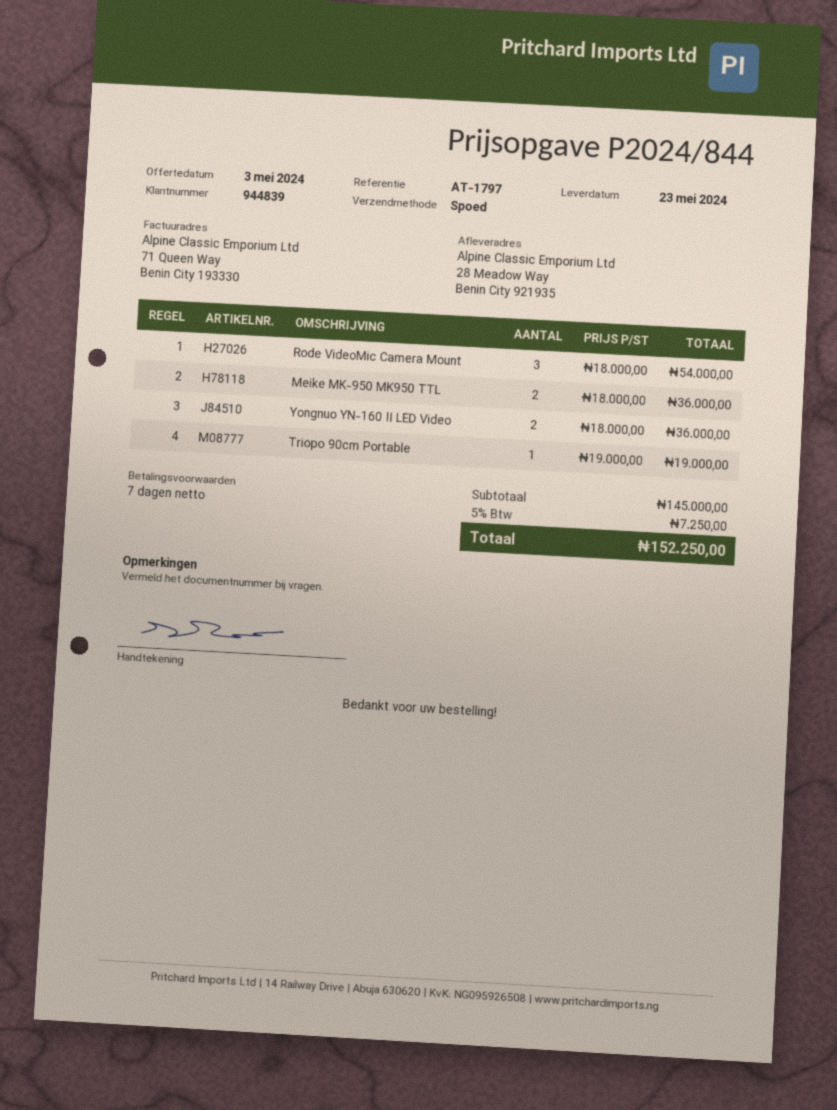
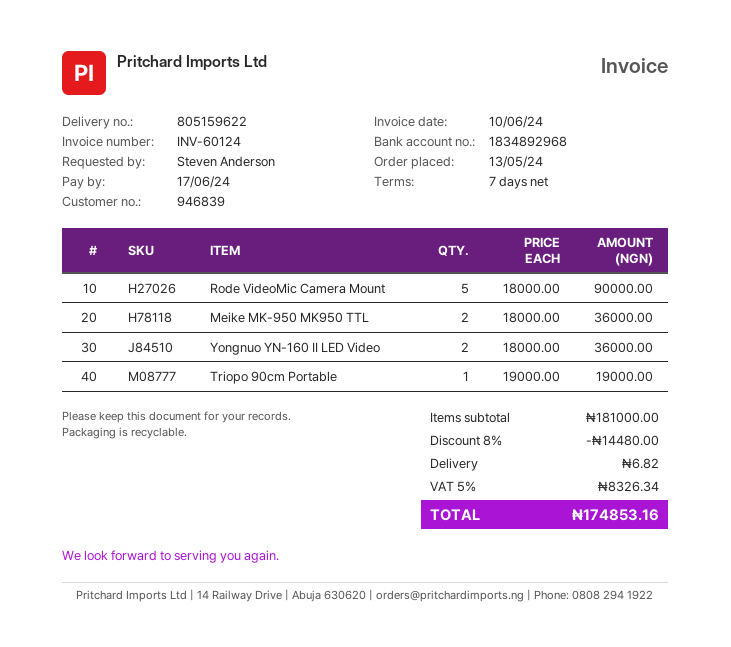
customer number: 944839 -> 946839
Rode VideoMic Camera Mount: 3 x 18000.00 = 54000.00 -> 5 x 18000.00 = 90000.00
subtotal: 145000.00 -> 181000.00
discount: none -> 8% = 14480.00
shipping: none -> 6.82
tax: 5% = 7250.00 -> 5% = 8326.34
total: 152250.00 -> 174853.16

